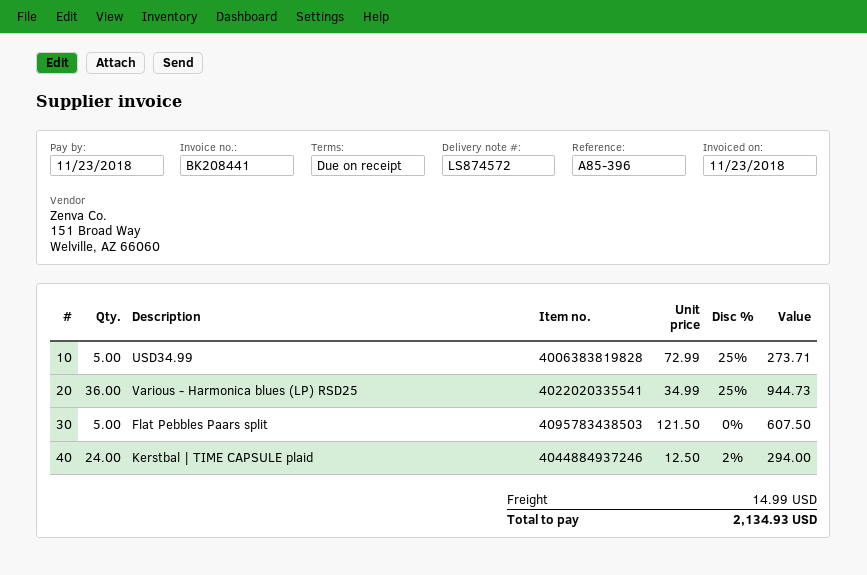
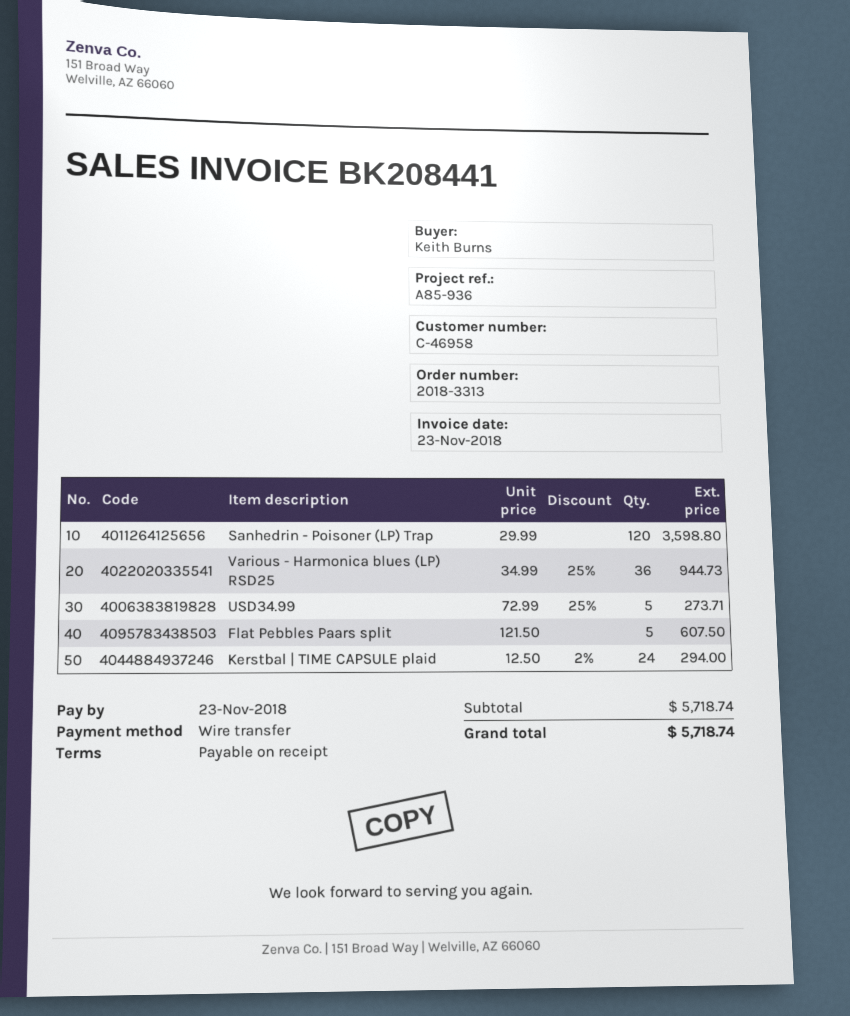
reference: A85-396 -> A85-936
Sanhedrin - Poisoner (LP) Trap: none -> 120 x 29.99 = 3598.80
shipping: 14.99 -> none
total: 2134.93 -> 5718.74

